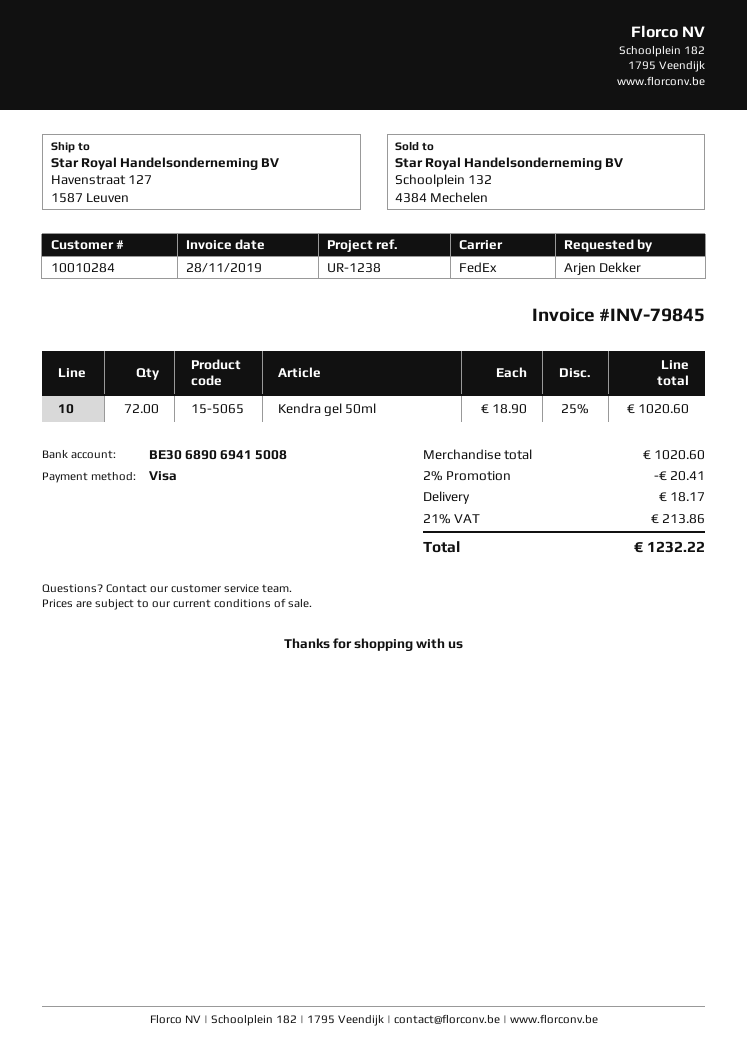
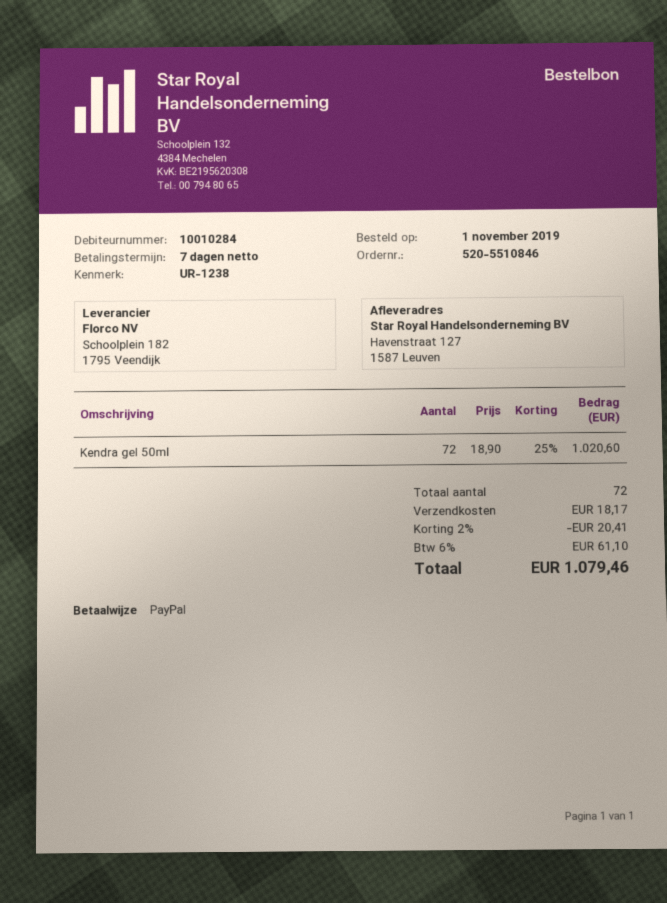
payment method: Visa -> PayPal
tax: 21% = 213.86 -> 6% = 61.10
total: 1232.22 -> 1079.46

